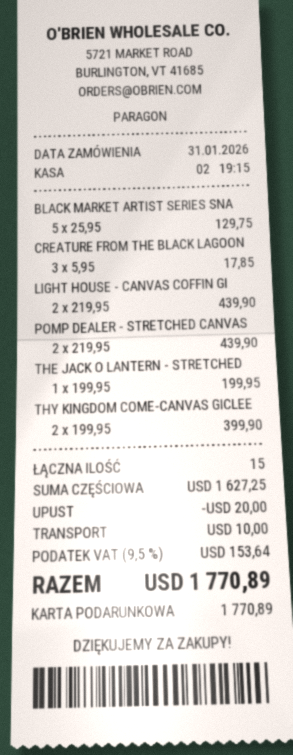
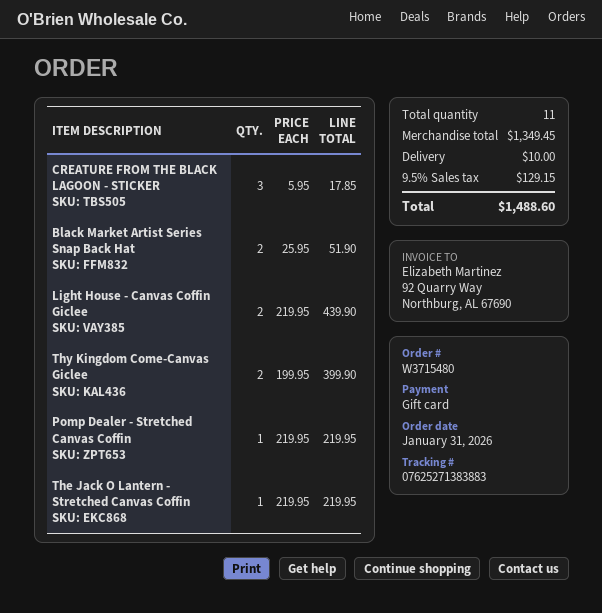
BLACK MARKET ARTIST SERIES SNA: 5 x 25.95 = 129.75 -> 2 x 25.95 = 51.90
POMP DEALER - STRETCHED CANVAS: 2 x 219.95 = 439.90 -> 1 x 219.95 = 219.95
THE JACK O LANTERN - STRETCHED: 1 x 199.95 = 199.95 -> 1 x 219.95 = 219.95
total quantity: 15 -> 11
subtotal: 1627.25 -> 1349.45
discount: 20.00 -> none
tax: 9.5% = 153.64 -> 9.5% = 129.15
total: 1770.89 -> 1488.60

